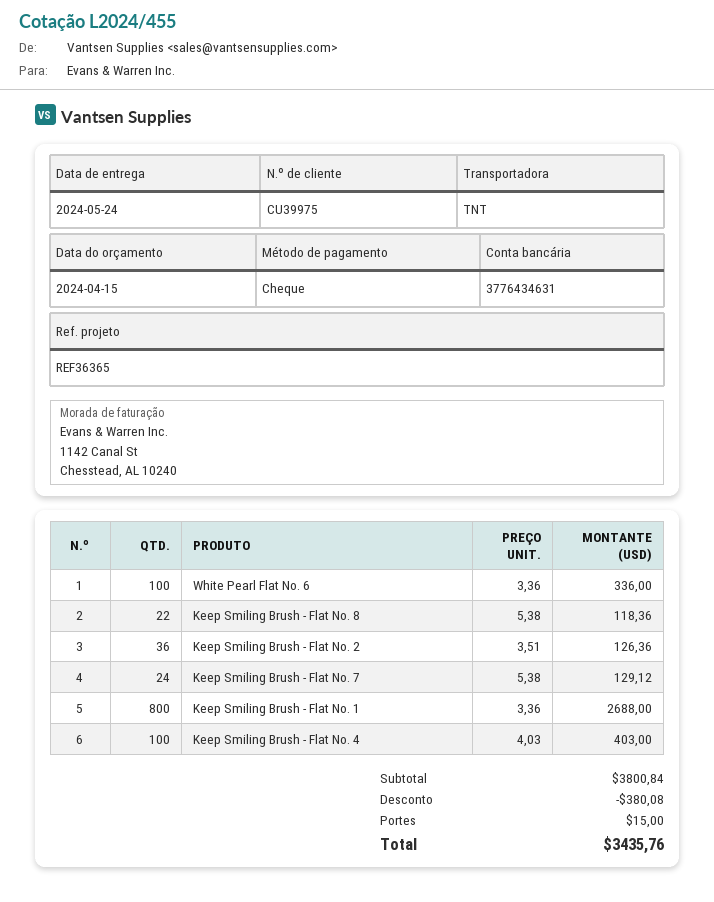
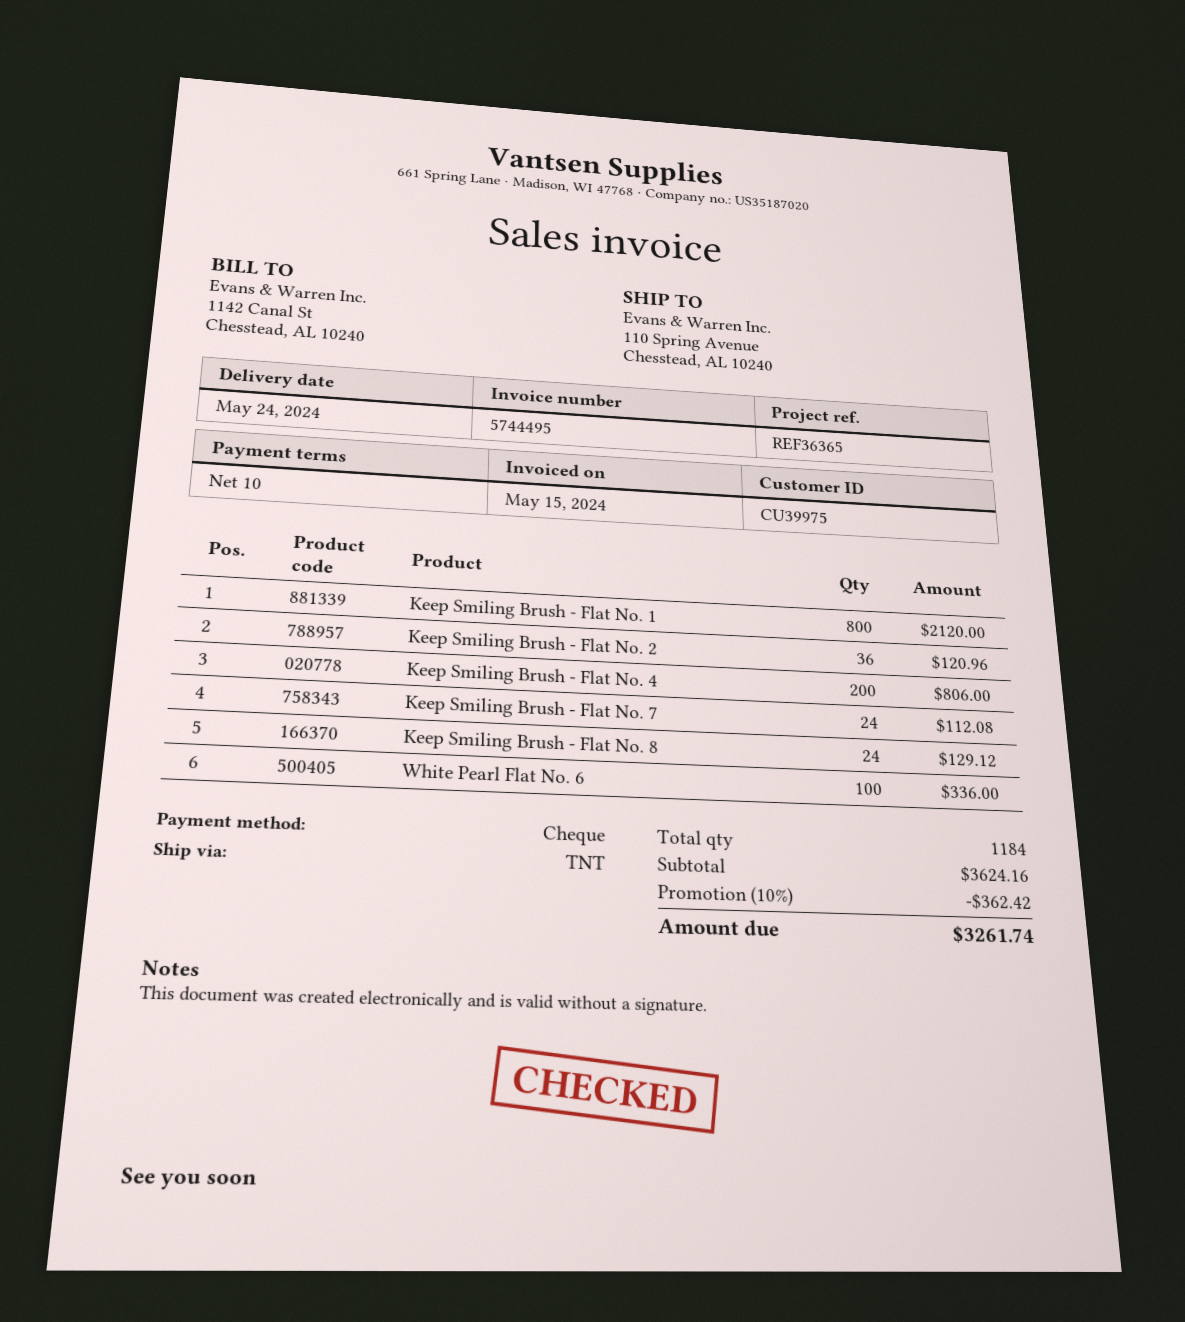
Keep Smiling Brush - Flat No. 8: 22 for 118.36 -> 24 for 129.12
Keep Smiling Brush - Flat No. 2: 36 for 126.36 -> 36 for 120.96
Keep Smiling Brush - Flat No. 7: 24 for 129.12 -> 24 for 112.08
Keep Smiling Brush - Flat No. 1: 800 for 2688.00 -> 800 for 2120.00
Keep Smiling Brush - Flat No. 4: 100 for 403.00 -> 200 for 806.00
subtotal: 3800.84 -> 3624.16
discount: 380.08 -> 362.42
shipping: 15.00 -> none
total: 3435.76 -> 3261.74

